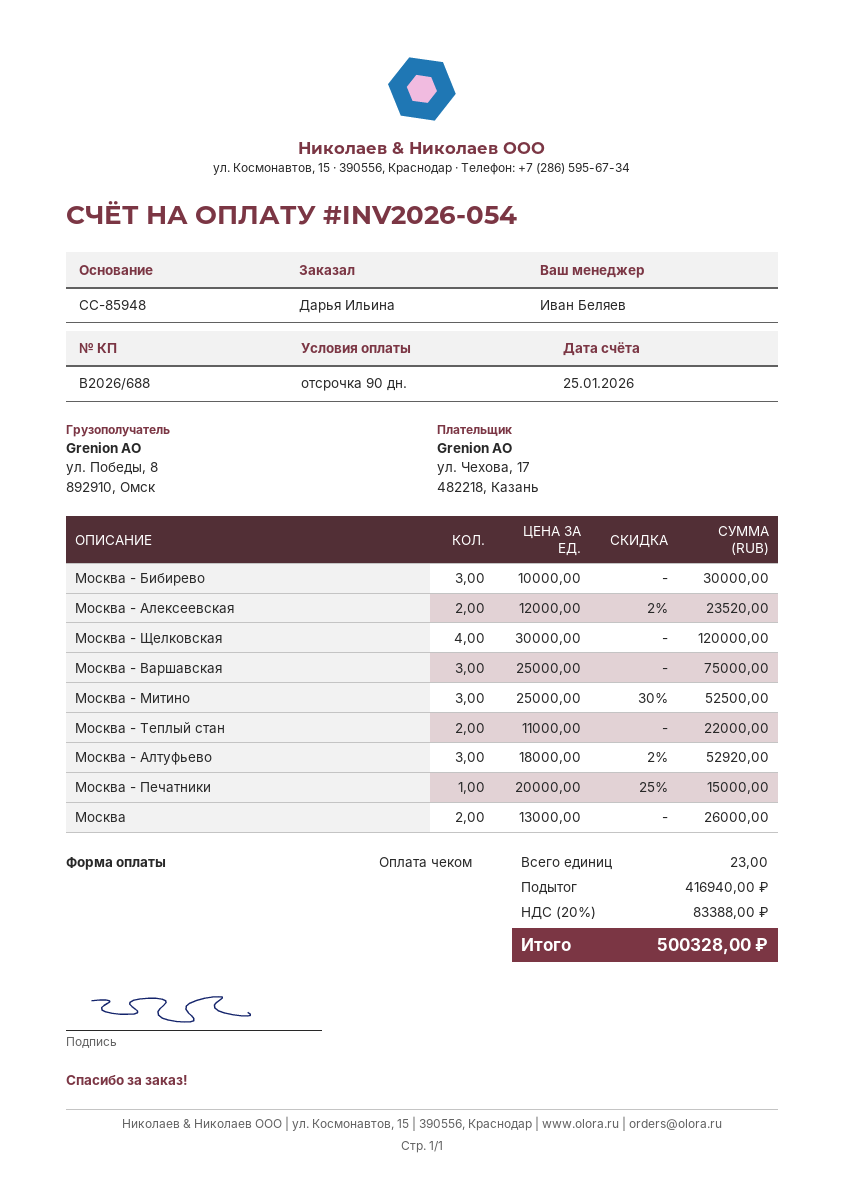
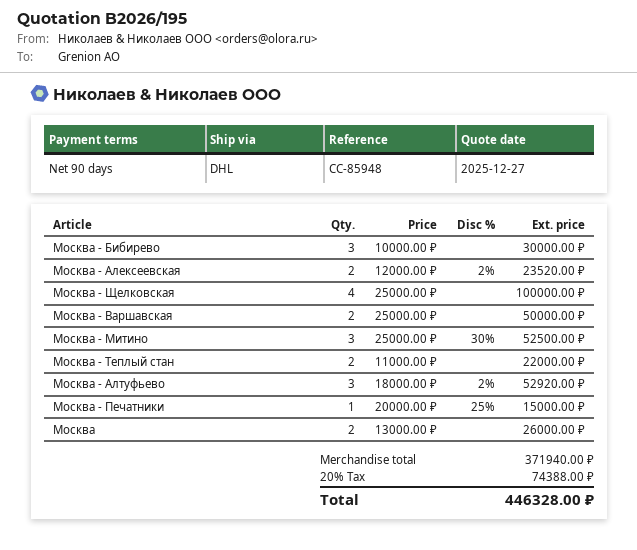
quote number: B2026/688 -> B2026/195
Москва - Щелковская: 4 x 30000.00 = 120000.00 -> 4 x 25000.00 = 100000.00
Москва - Варшавская: 3 x 25000.00 = 75000.00 -> 2 x 25000.00 = 50000.00
subtotal: 416940.00 -> 371940.00
tax: 20% = 83388.00 -> 20% = 74388.00
total: 500328.00 -> 446328.00

